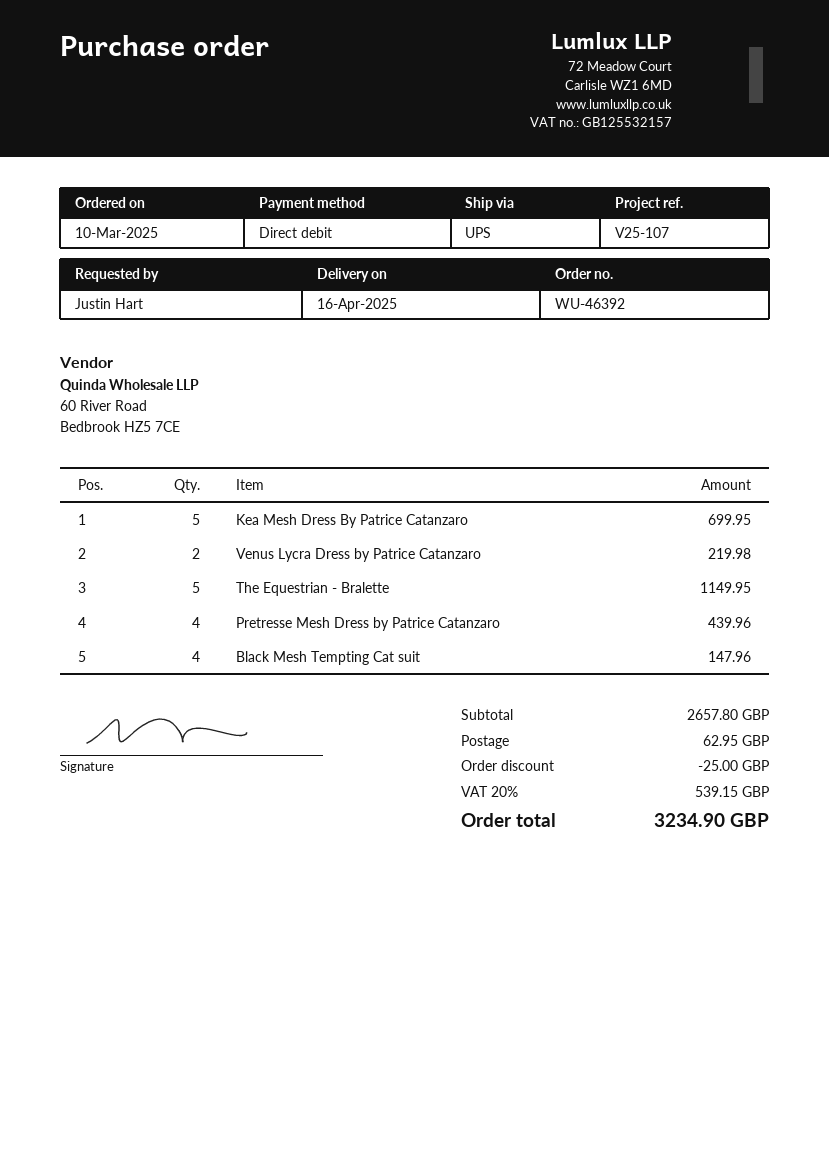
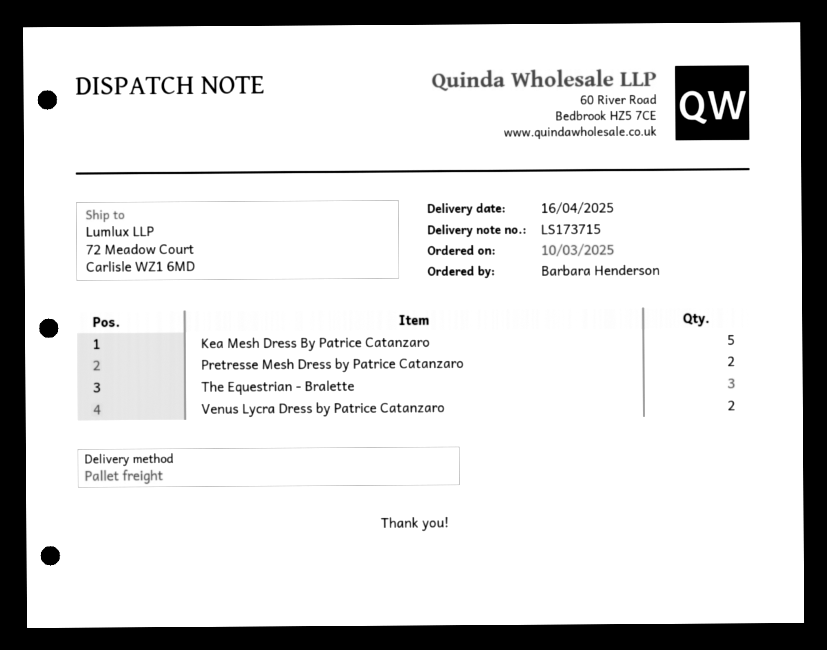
ordered by: Justin Hart -> Barbara Henderson
shipping method: UPS -> pallet freight
The Equestrian - Bralette: 5 -> 3
Pretresse Mesh Dress by Patrice Catanzaro: 4 -> 2
Black Mesh Tempting Cat suit: 4 -> none

